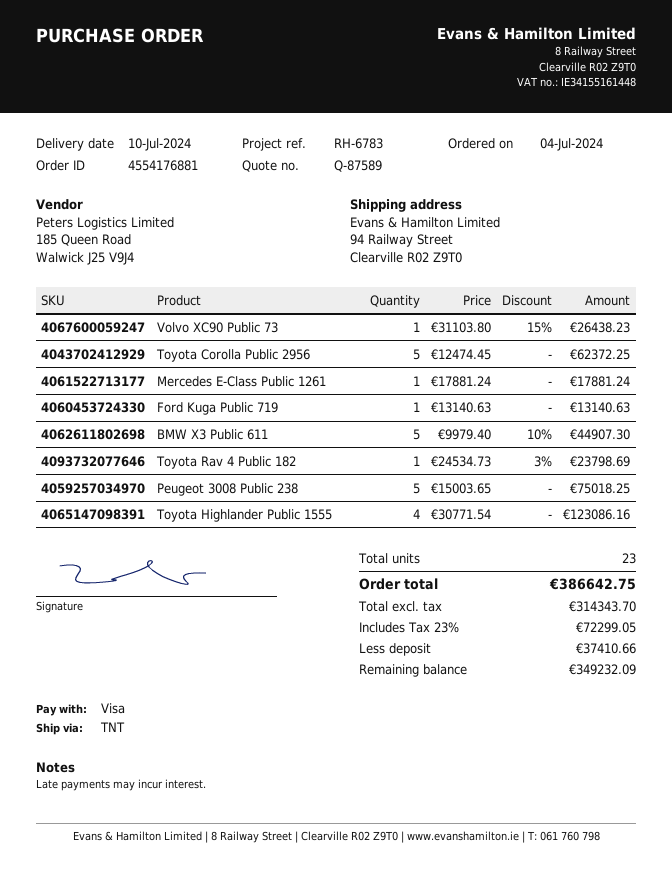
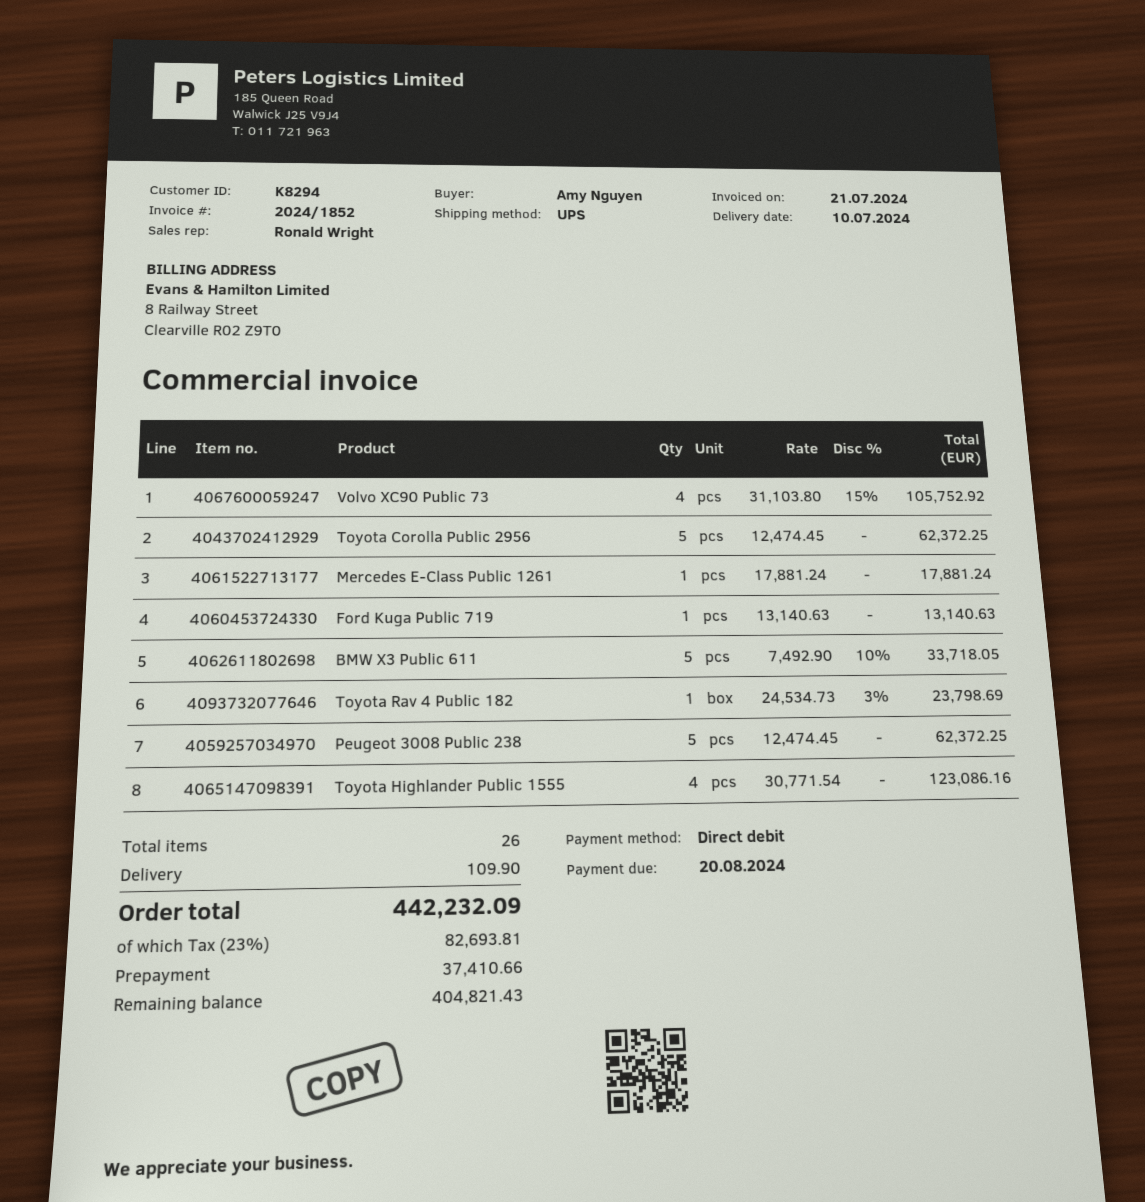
payment method: Visa -> direct debit
shipping method: TNT -> UPS
Volvo XC90 Public 73: 1 x 31103.80 - 15% = 26438.23 -> 4 x 31103.80 - 15% = 105752.92
BMW X3 Public 611: 5 x 9979.40 - 10% = 44907.30 -> 5 x 7492.90 - 10% = 33718.05
Peugeot 3008 Public 238: 5 x 15003.65 = 75018.25 -> 5 x 12474.45 = 62372.25
total quantity: 23 -> 26
shipping: none -> 109.90
tax: 23% = 72299.05 -> 23% = 82693.81
total: 386642.75 -> 442232.09
balance: 349232.09 -> 404821.43

